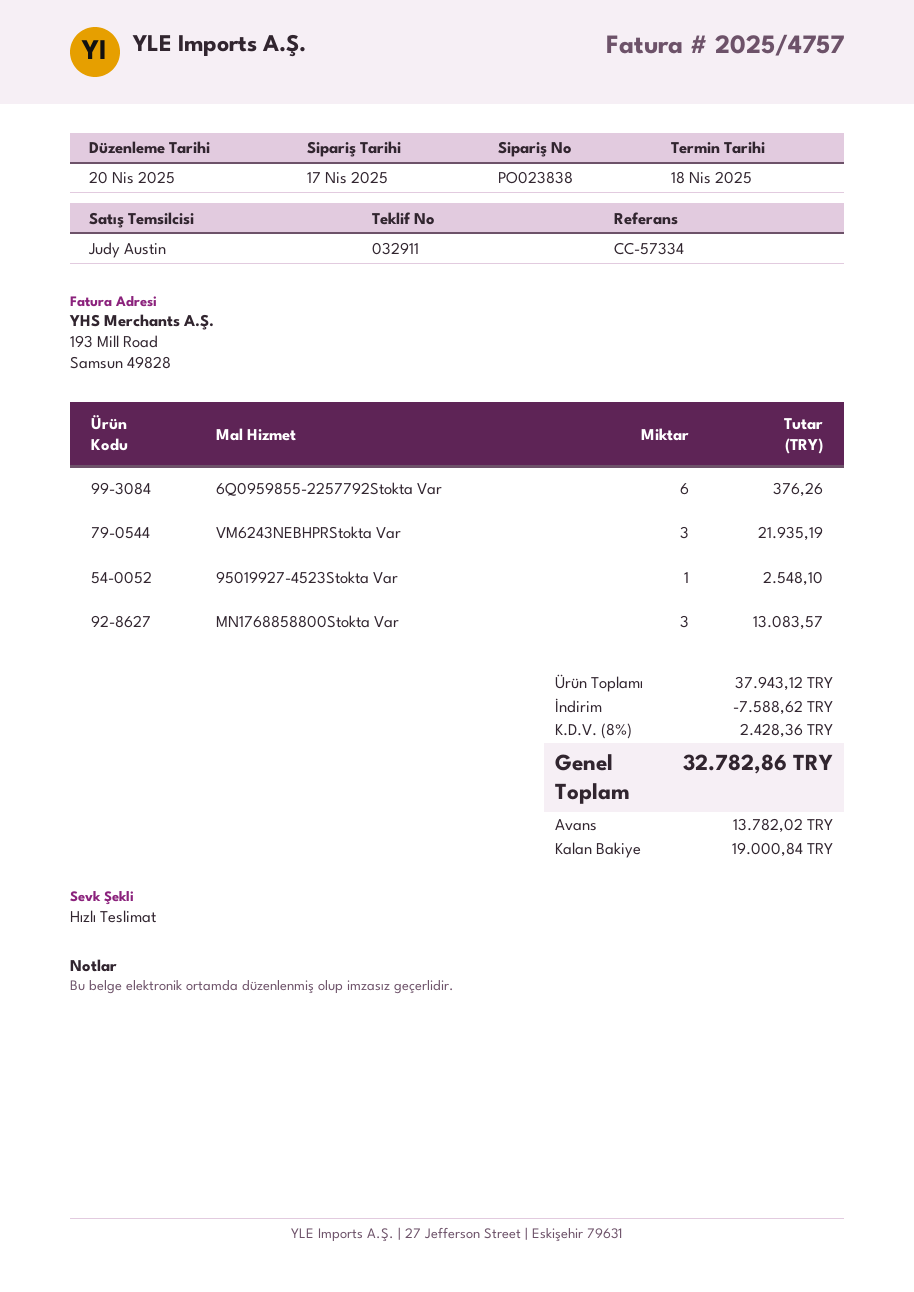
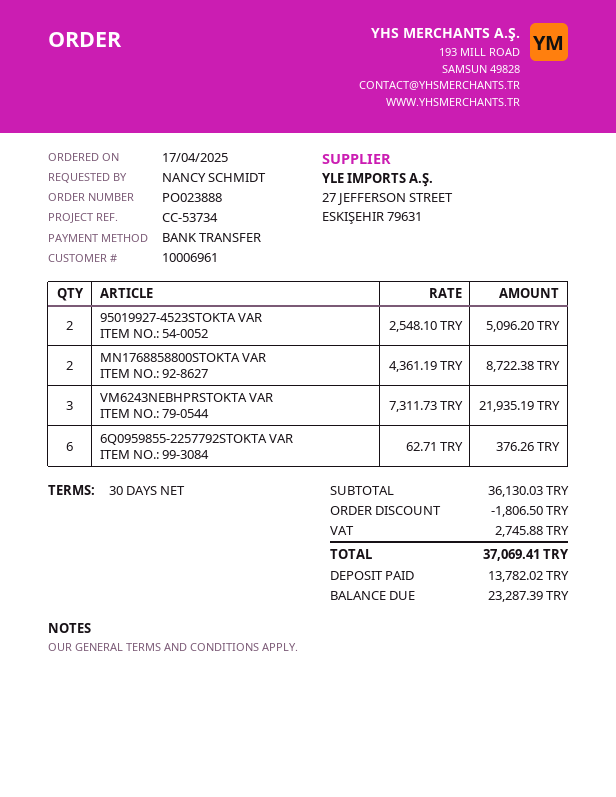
order number: PO023838 -> PO023888
reference: CC-57334 -> CC-53734
95019927-4523Stokta Var: 1 for 2548.10 -> 2 for 5096.20
MN1768858800Stokta Var: 3 for 13083.57 -> 2 for 8722.38
subtotal: 37943.12 -> 36130.03
discount: 7588.62 -> 1806.50
tax: 2428.36 -> 2745.88
total: 32782.86 -> 37069.41
balance: 19000.84 -> 23287.39

